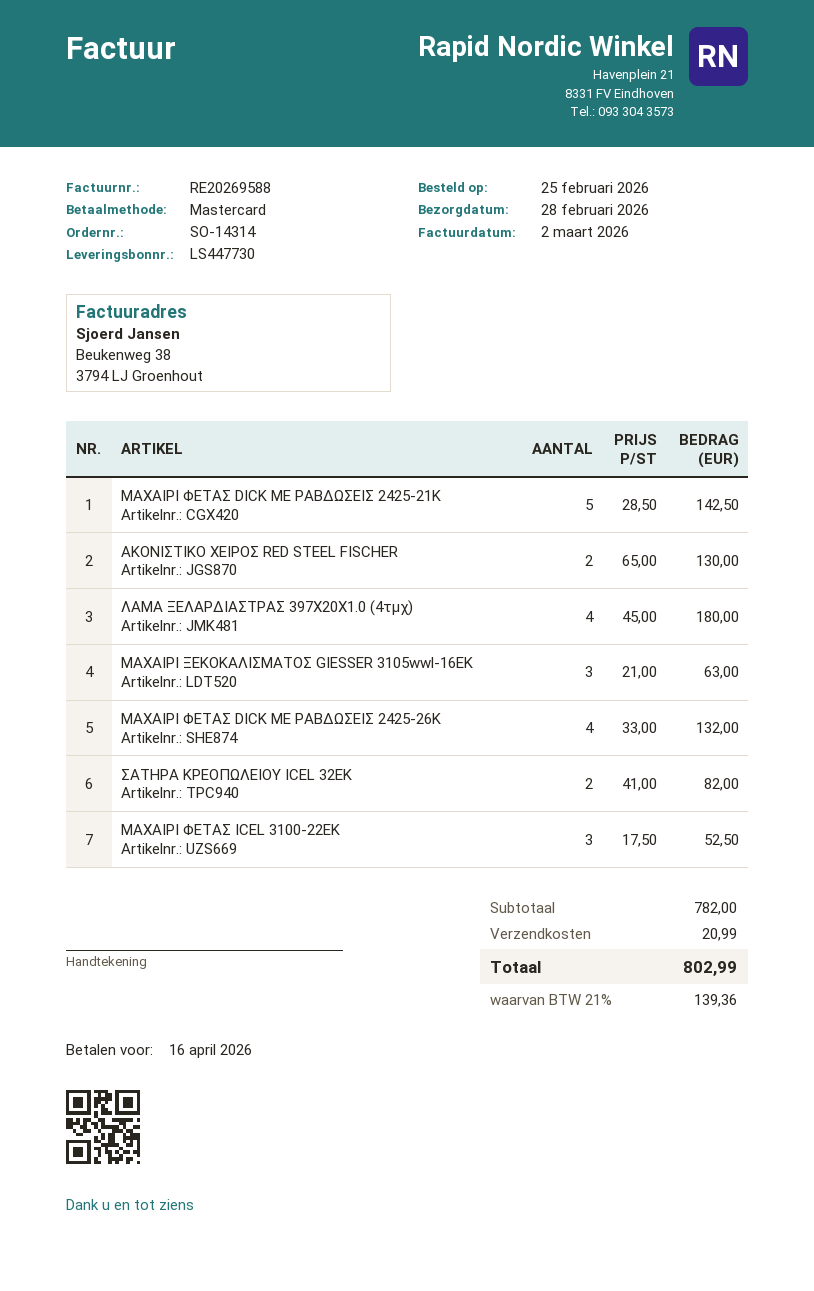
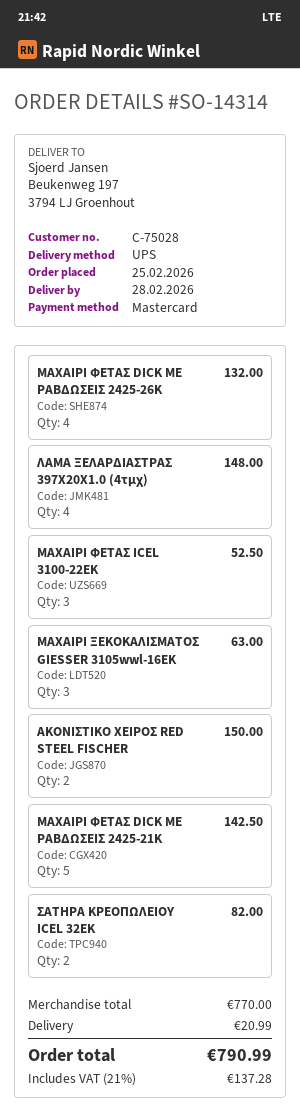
ΑΚΟΝΙΣΤΙΚΟ ΧΕΙΡΟΣ RED STEEL FISCHER: 2 for 130.00 -> 2 for 150.00
ΛΑΜΑ ΞΕΛΑΡΔΙΑΣΤΡΑΣ 397Χ20Χ1.0 (4τμχ): 4 for 180.00 -> 4 for 148.00
subtotal: 782.00 -> 770.00
tax: 21% = 139.36 -> 21% = 137.28
total: 802.99 -> 790.99

